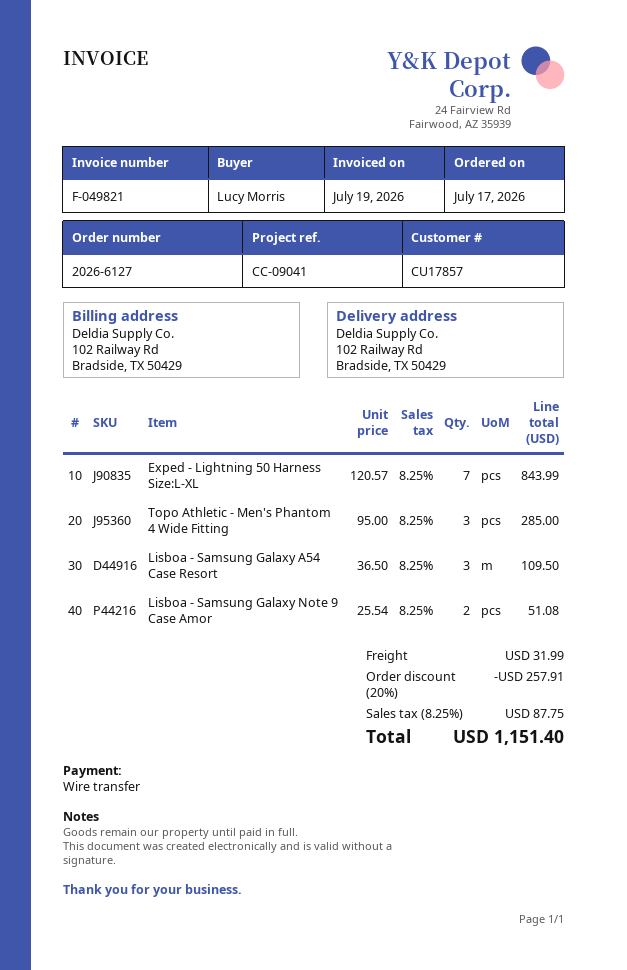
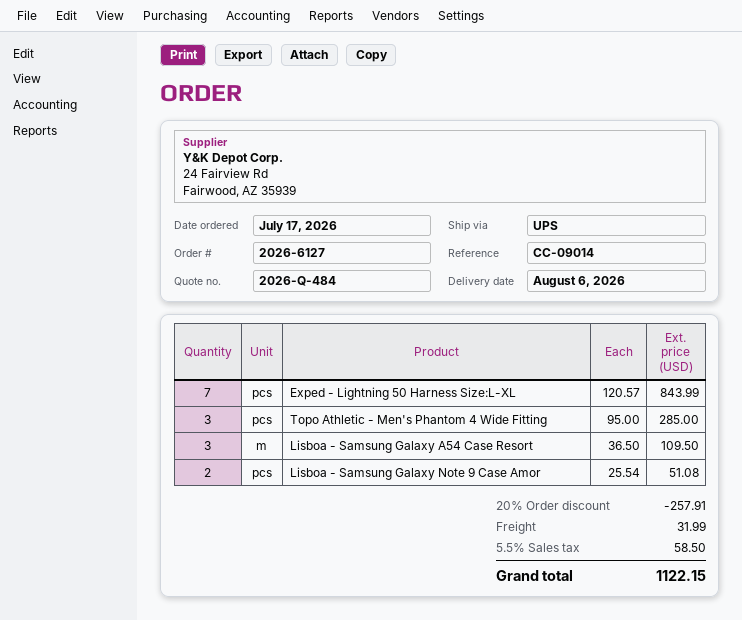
reference: CC-09041 -> CC-09014
tax: 8.25% = 87.75 -> 5.5% = 58.50
total: 1151.40 -> 1122.15

